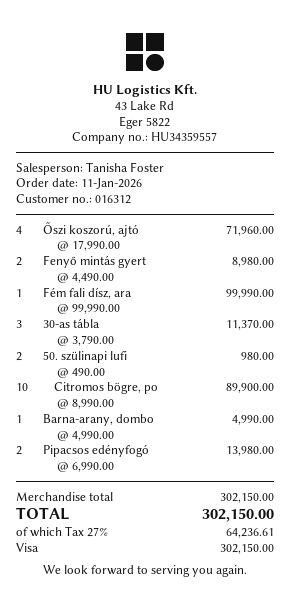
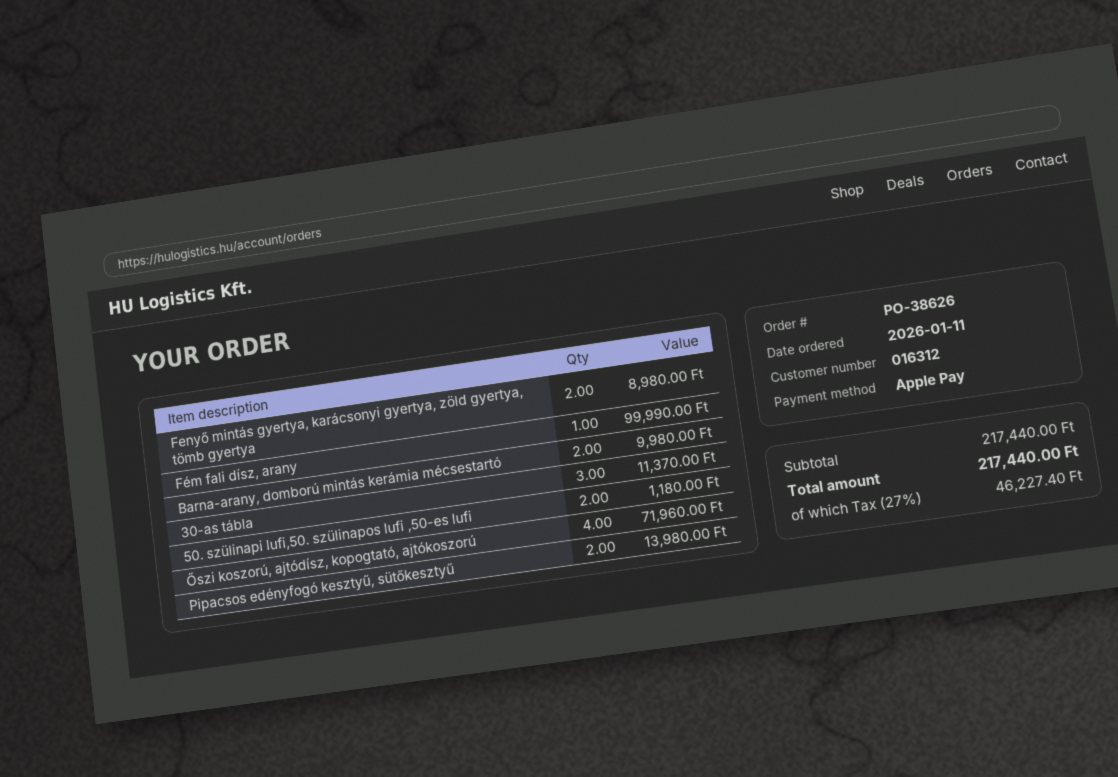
payment method: Visa -> Apple Pay
50. szülinapi lufi: 2 for 980.00 -> 2 for 1180.00
Citromos bögre, po: 10 for 89900.00 -> none
Barna-arany, dombo: 1 for 4990.00 -> 2 for 9980.00
subtotal: 302150.00 -> 217440.00
tax: 27% = 64236.61 -> 27% = 46227.40
total: 302150.00 -> 217440.00

